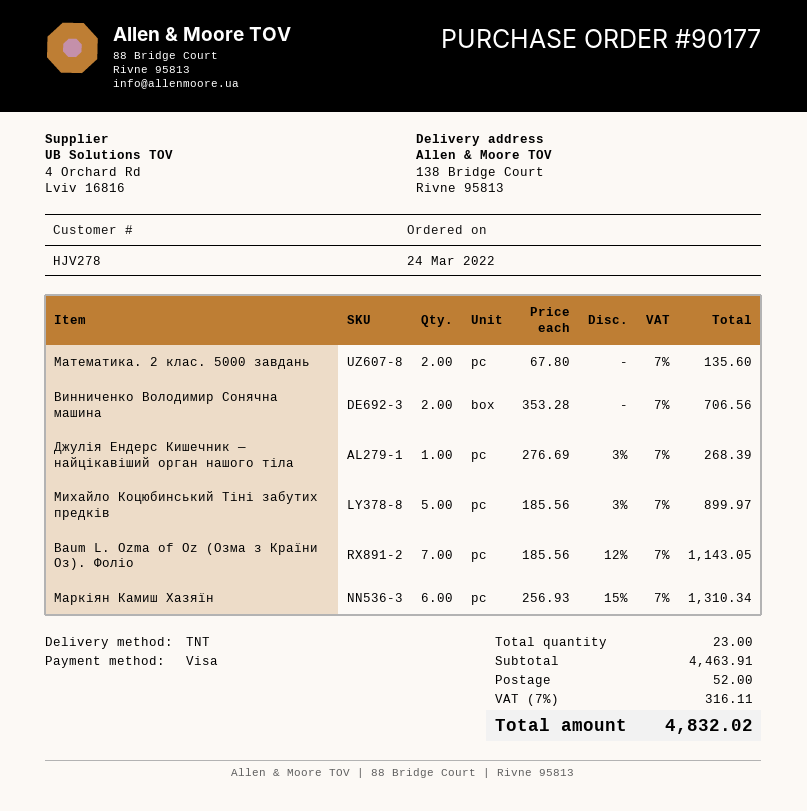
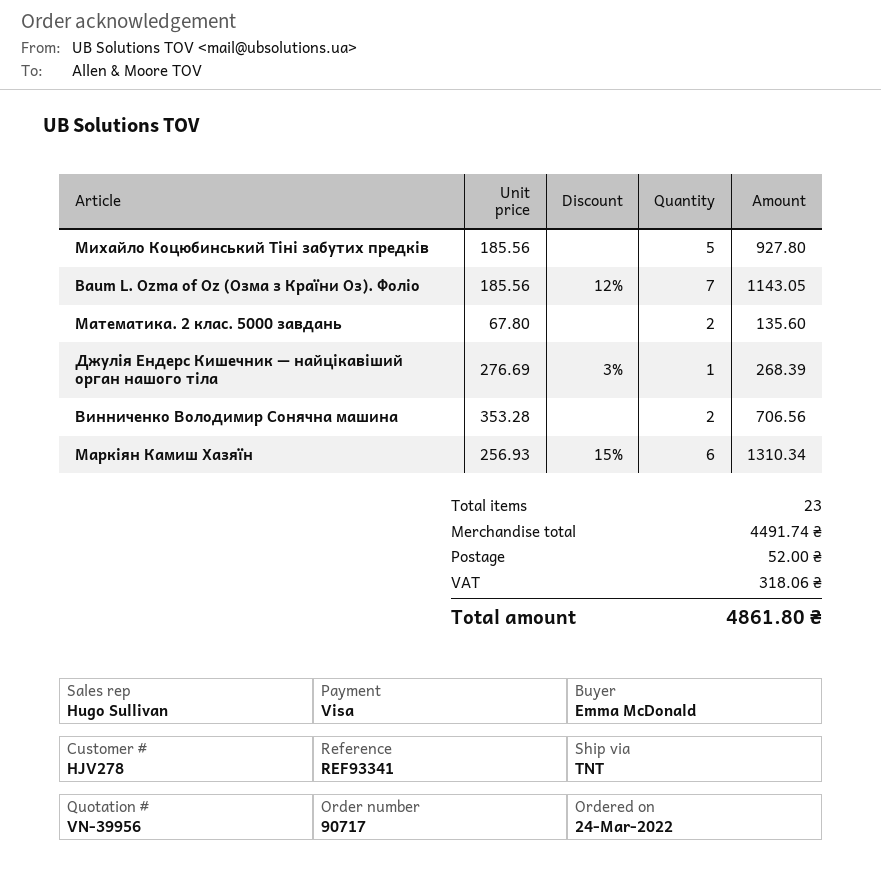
order number: 90177 -> 90717
Михайло Коцюбинський Тіні забутих предків: 5 x 185.56 - 3% = 899.97 -> 5 x 185.56 = 927.80
subtotal: 4463.91 -> 4491.74
tax: 316.11 -> 318.06
total: 4832.02 -> 4861.80

